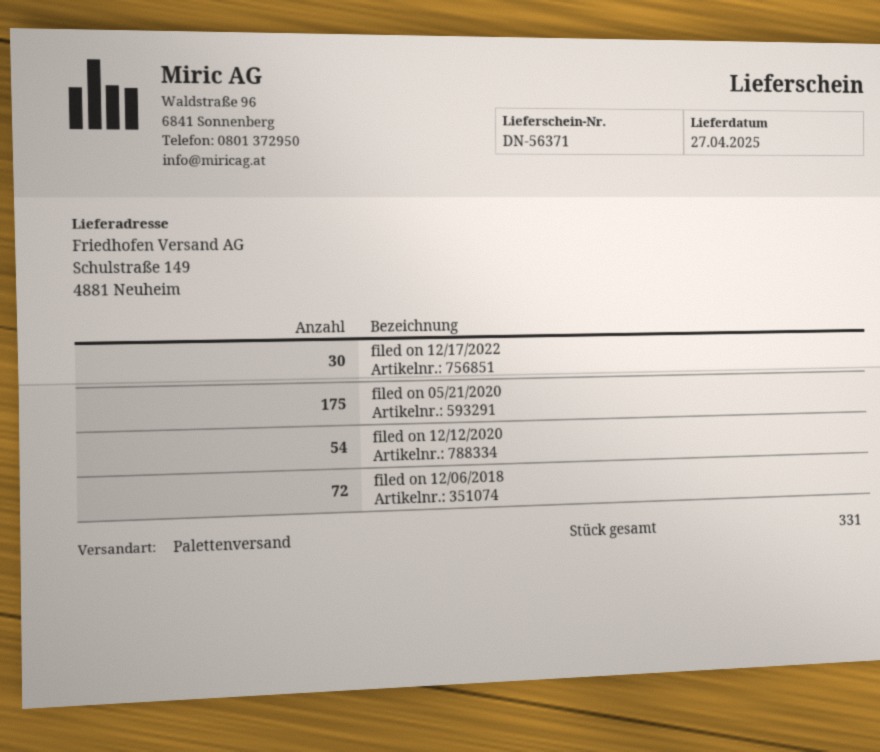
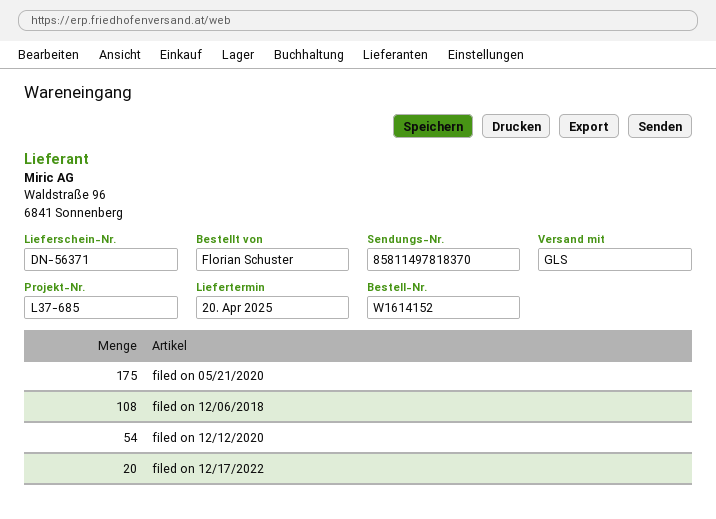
delivery date: 2025-04-27 -> 2025-04-20
shipping method: pallet freight -> GLS
filed on 12/17/2022: 30 -> 20
filed on 12/06/2018: 72 -> 108

